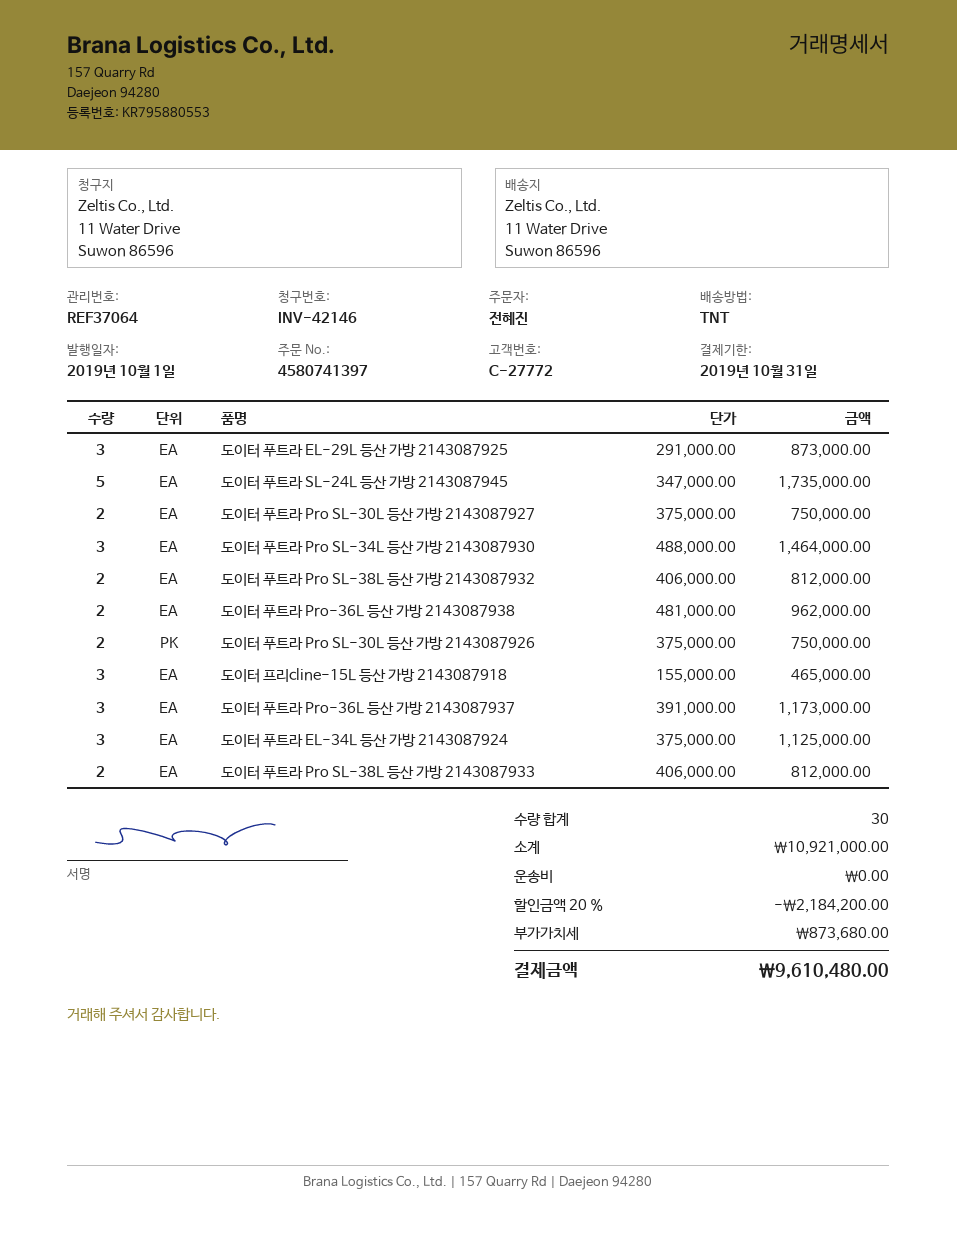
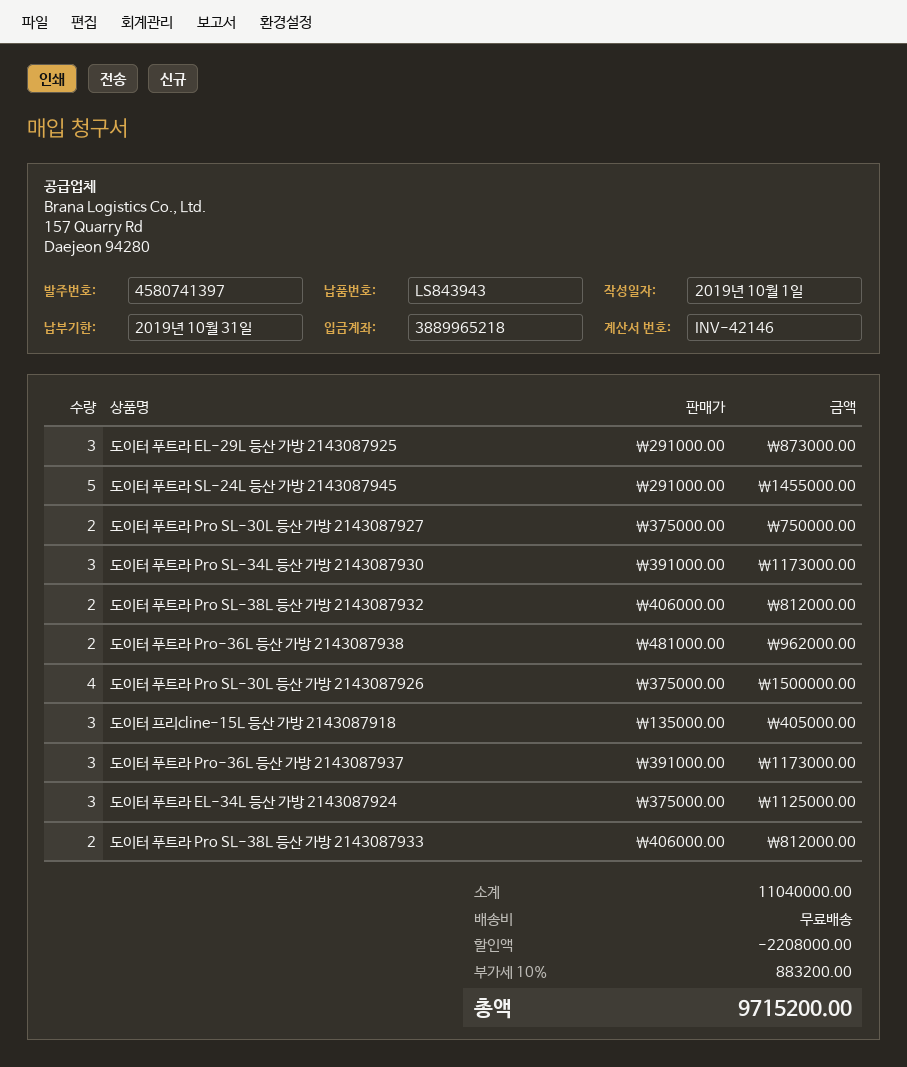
도이터 푸트라 SL-24L 등산 가방 2143087945: 5 x 347000.00 = 1735000.00 -> 5 x 291000.00 = 1455000.00
도이터 푸트라 Pro SL-34L 등산 가방 2143087930: 3 x 488000.00 = 1464000.00 -> 3 x 391000.00 = 1173000.00
도이터 푸트라 Pro SL-30L 등산 가방 2143087926: 2 x 375000.00 = 750000.00 -> 4 x 375000.00 = 1500000.00
도이터 프리cline-15L 등산 가방 2143087918: 3 x 155000.00 = 465000.00 -> 3 x 135000.00 = 405000.00
subtotal: 10921000.00 -> 11040000.00
discount: 2184200.00 -> 2208000.00
tax: 873680.00 -> 883200.00
total: 9610480.00 -> 9715200.00

